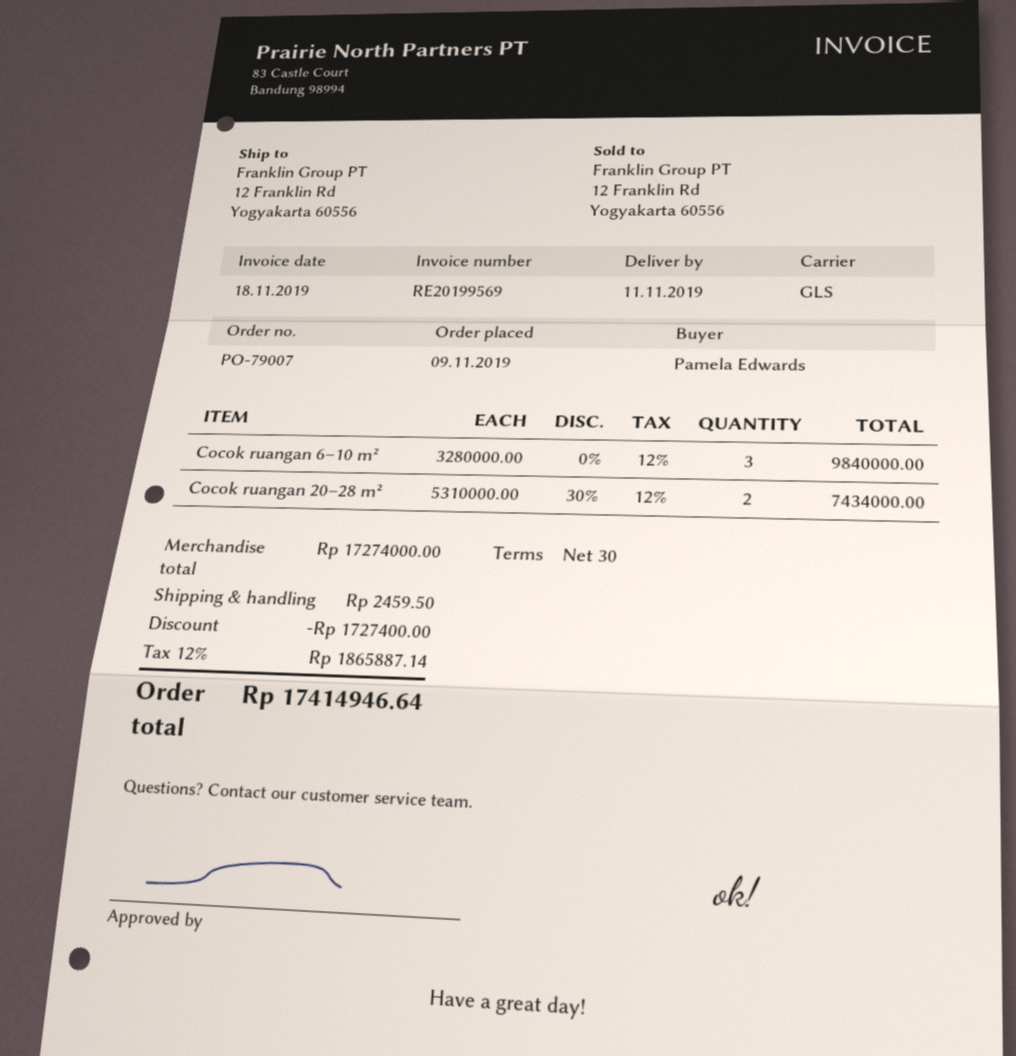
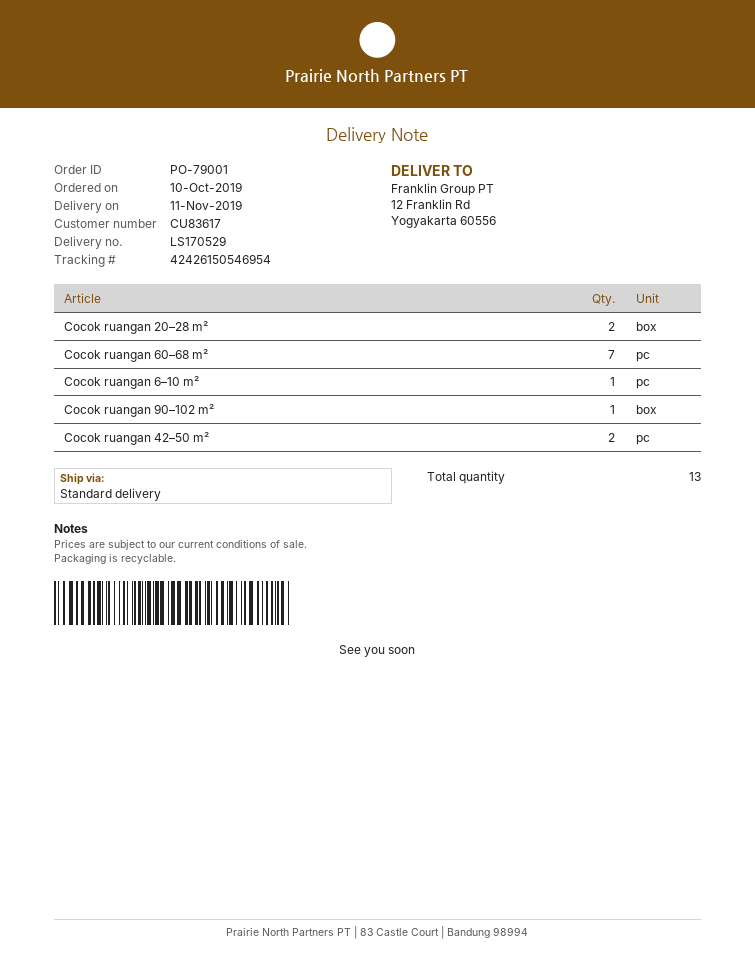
order number: PO-79007 -> PO-79001
order date: 2019-11-09 -> 2019-10-10
shipping method: GLS -> standard
Cocok ruangan 6–10 m²: 3 -> 1
Cocok ruangan 60–68 m²: none -> 7
Cocok ruangan 90–102 m²: none -> 1
Cocok ruangan 42–50 m²: none -> 2

